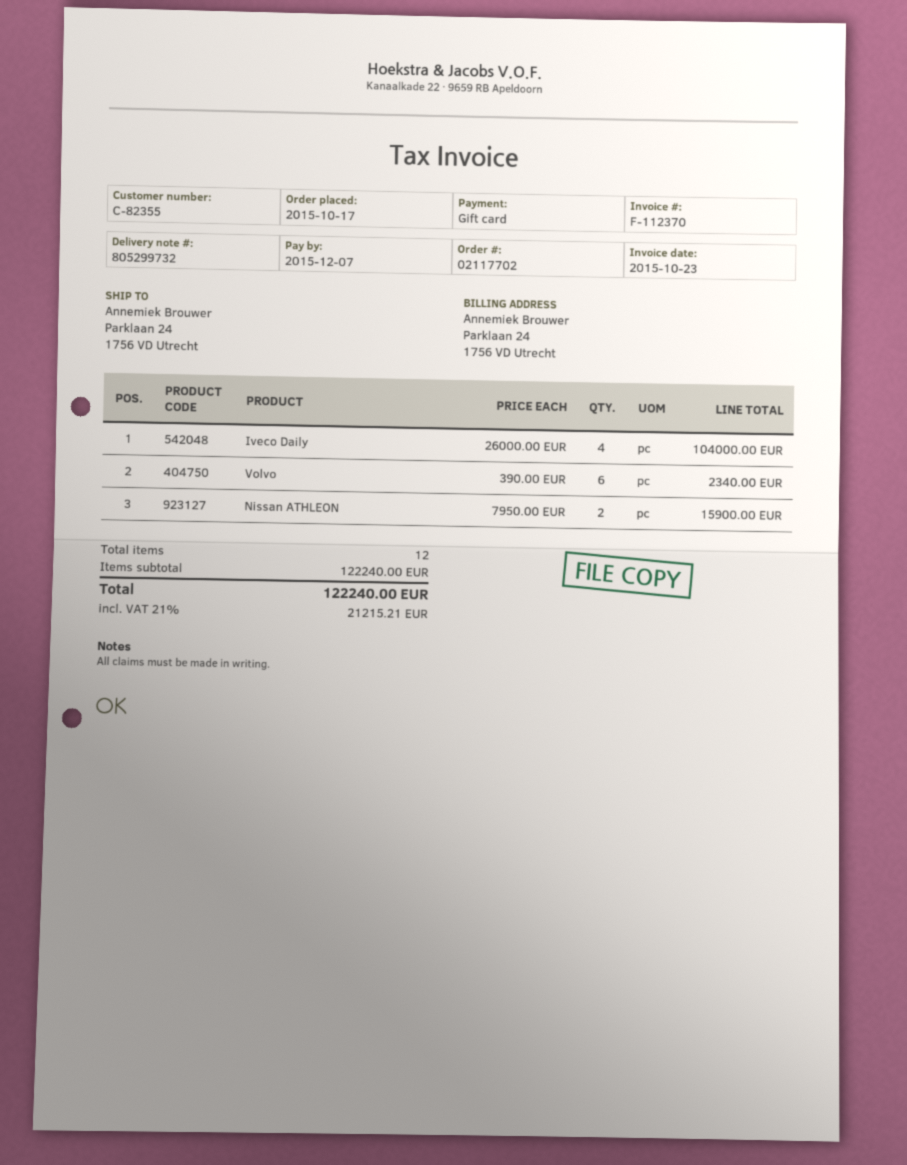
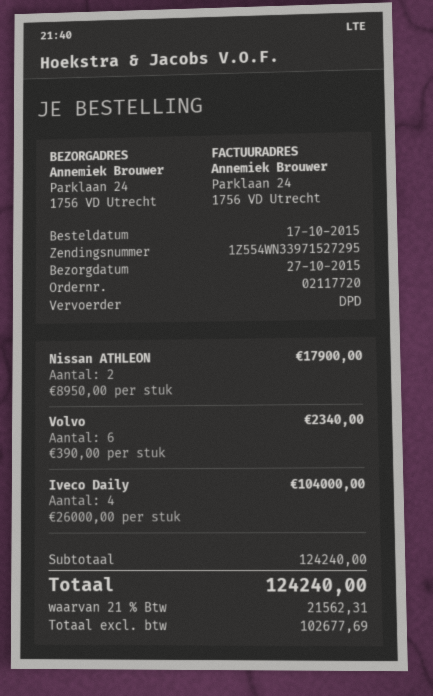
order number: 02117702 -> 02117720
Nissan ATHLEON: 2 x 7950.00 = 15900.00 -> 2 x 8950.00 = 17900.00
subtotal: 122240.00 -> 124240.00
tax: 21% = 21215.21 -> 21% = 21562.31
total: 122240.00 -> 124240.00

